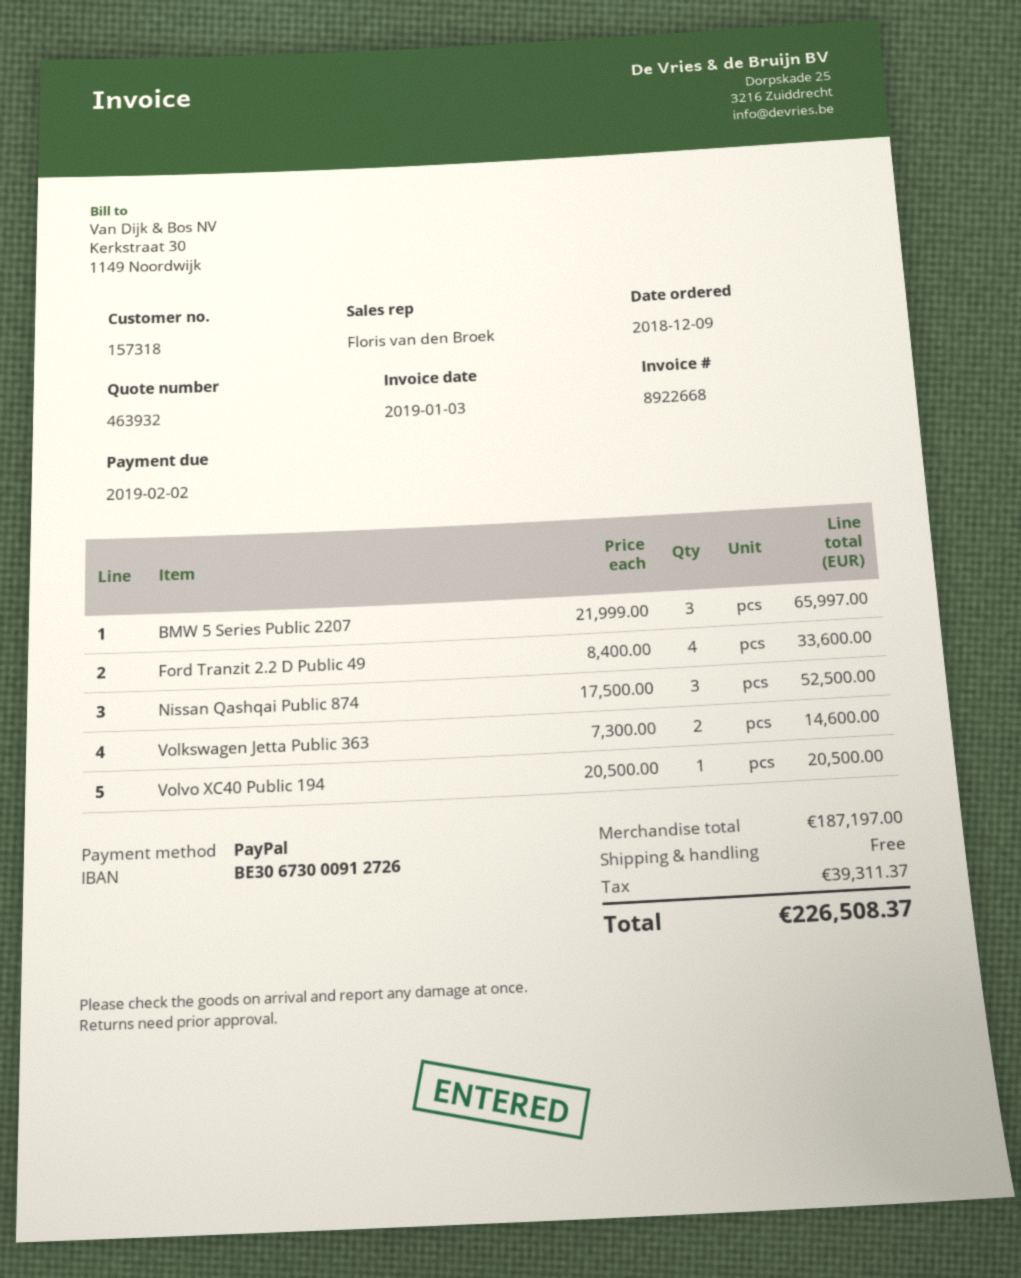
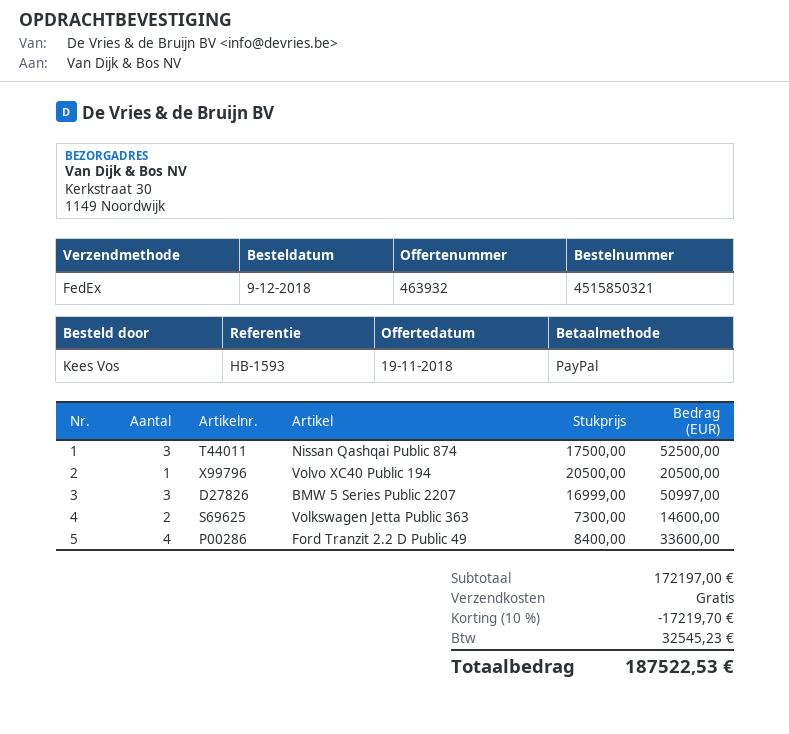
BMW 5 Series Public 2207: 3 x 21999.00 = 65997.00 -> 3 x 16999.00 = 50997.00
subtotal: 187197.00 -> 172197.00
discount: none -> 10% = 17219.70
tax: 39311.37 -> 32545.23
total: 226508.37 -> 187522.53

